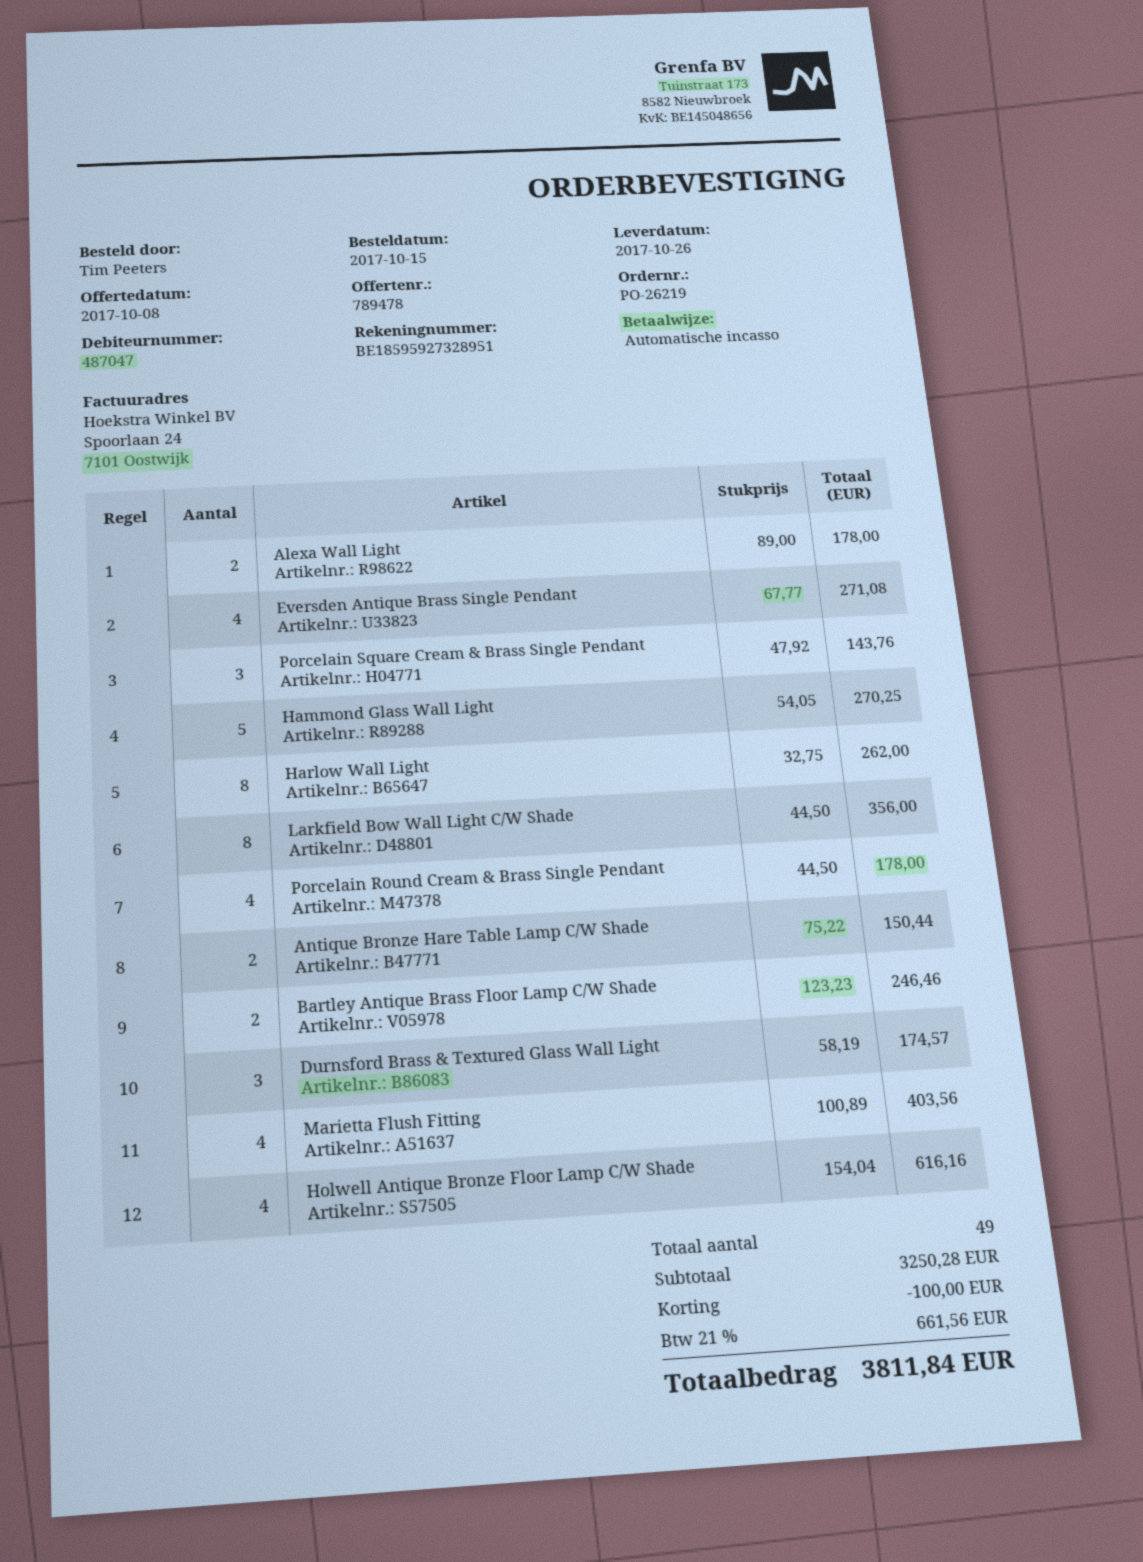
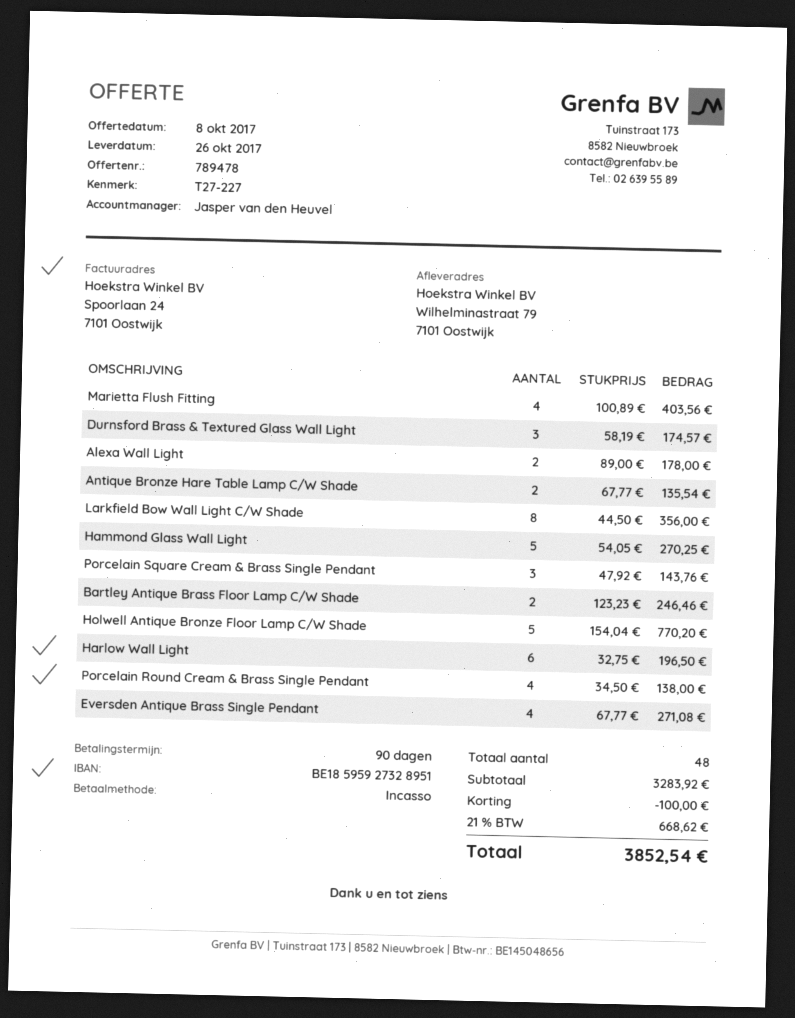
Harlow Wall Light: 8 x 32.75 = 262.00 -> 6 x 32.75 = 196.50
Porcelain Round Cream & Brass Single Pendant: 4 x 44.50 = 178.00 -> 4 x 34.50 = 138.00
Antique Bronze Hare Table Lamp C/W Shade: 2 x 75.22 = 150.44 -> 2 x 67.77 = 135.54
Holwell Antique Bronze Floor Lamp C/W Shade: 4 x 154.04 = 616.16 -> 5 x 154.04 = 770.20
total quantity: 49 -> 48
subtotal: 3250.28 -> 3283.92
tax: 21% = 661.56 -> 21% = 668.62
total: 3811.84 -> 3852.54

